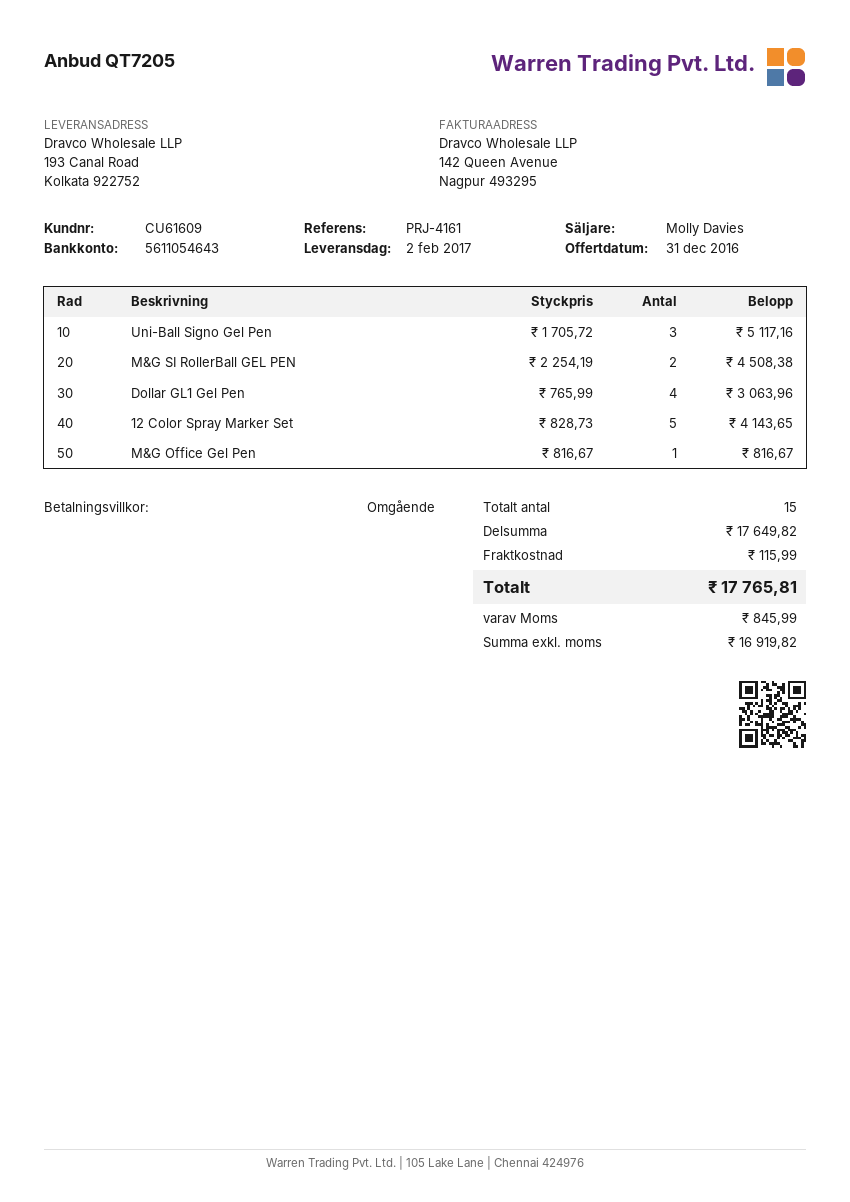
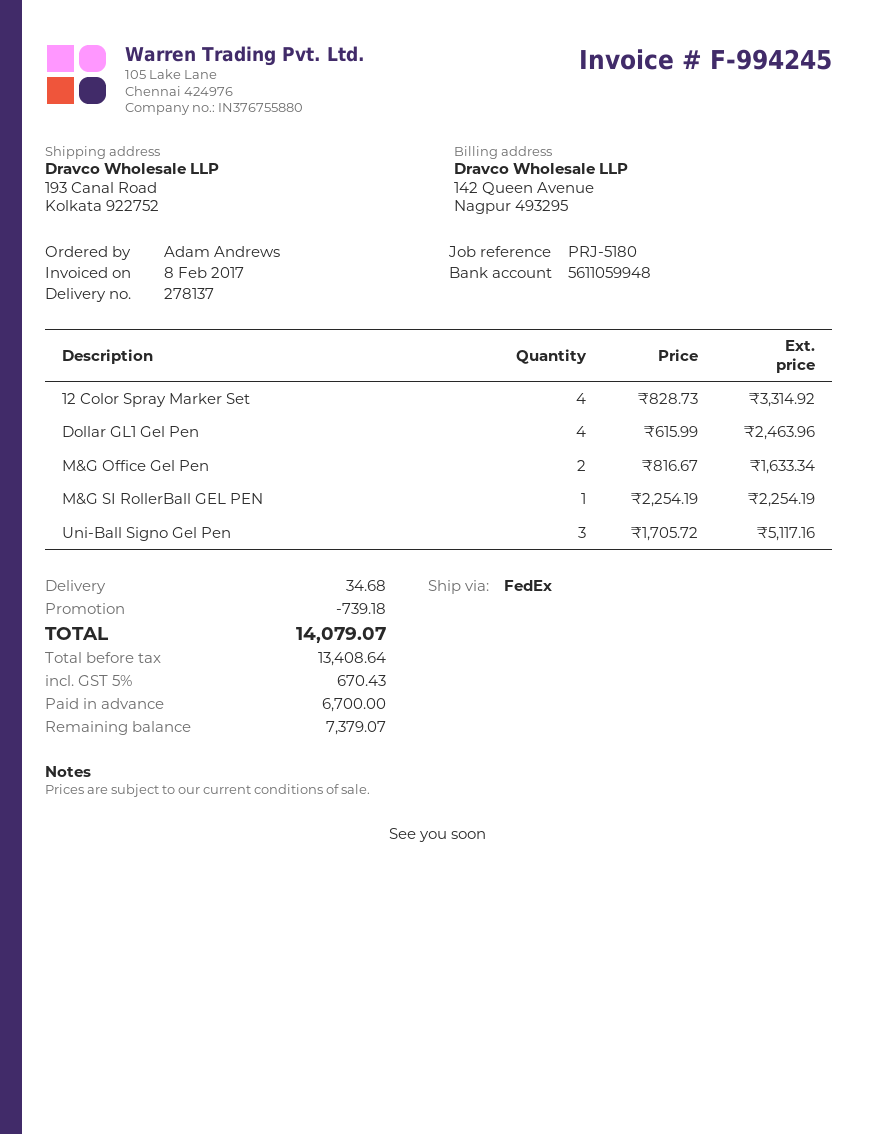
reference: PRJ-4161 -> PRJ-5180
bank account: 5611054643 -> 5611059948
M&G SI RollerBall GEL PEN: 2 x 2254.19 = 4508.38 -> 1 x 2254.19 = 2254.19
Dollar GL1 Gel Pen: 4 x 765.99 = 3063.96 -> 4 x 615.99 = 2463.96
12 Color Spray Marker Set: 5 x 828.73 = 4143.65 -> 4 x 828.73 = 3314.92
M&G Office Gel Pen: 1 x 816.67 = 816.67 -> 2 x 816.67 = 1633.34
discount: none -> 739.18
shipping: 115.99 -> 34.68
net: 16919.82 -> 13408.64
tax: 845.99 -> 670.43
total: 17765.81 -> 14079.07

